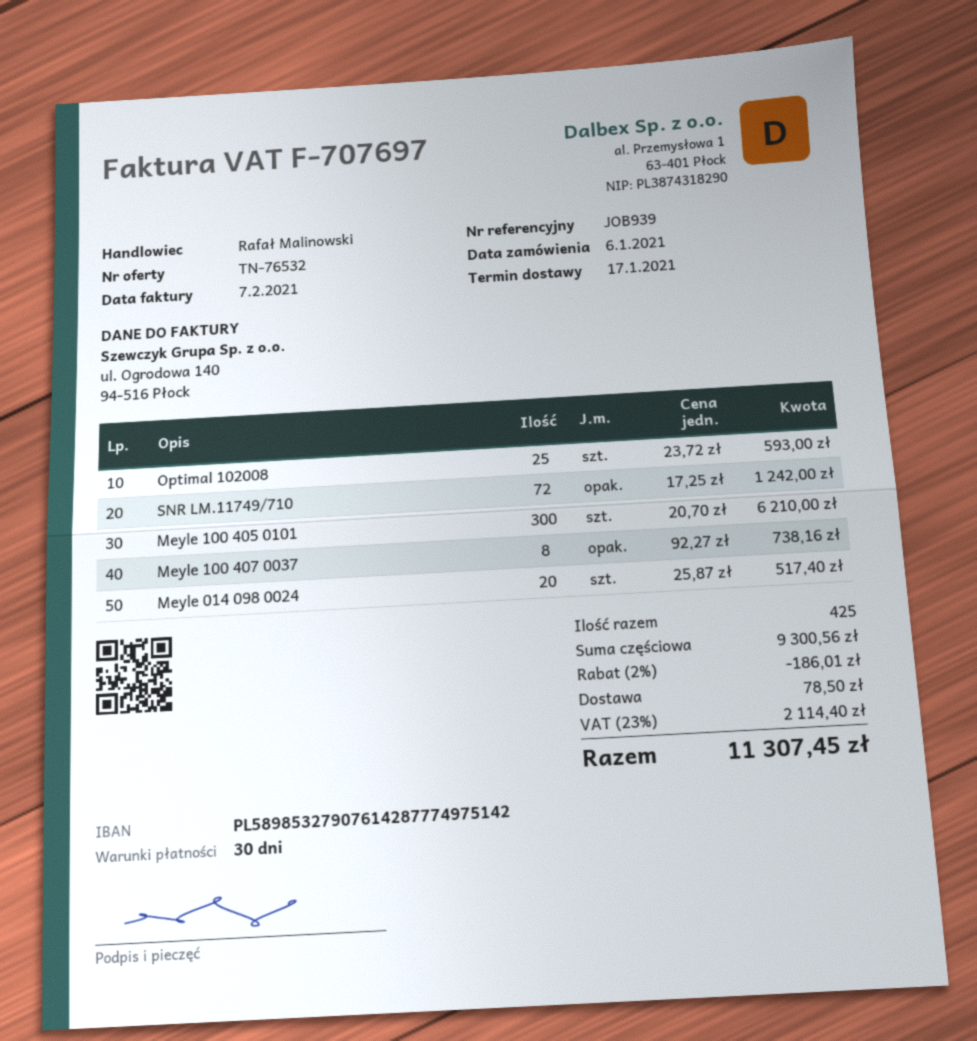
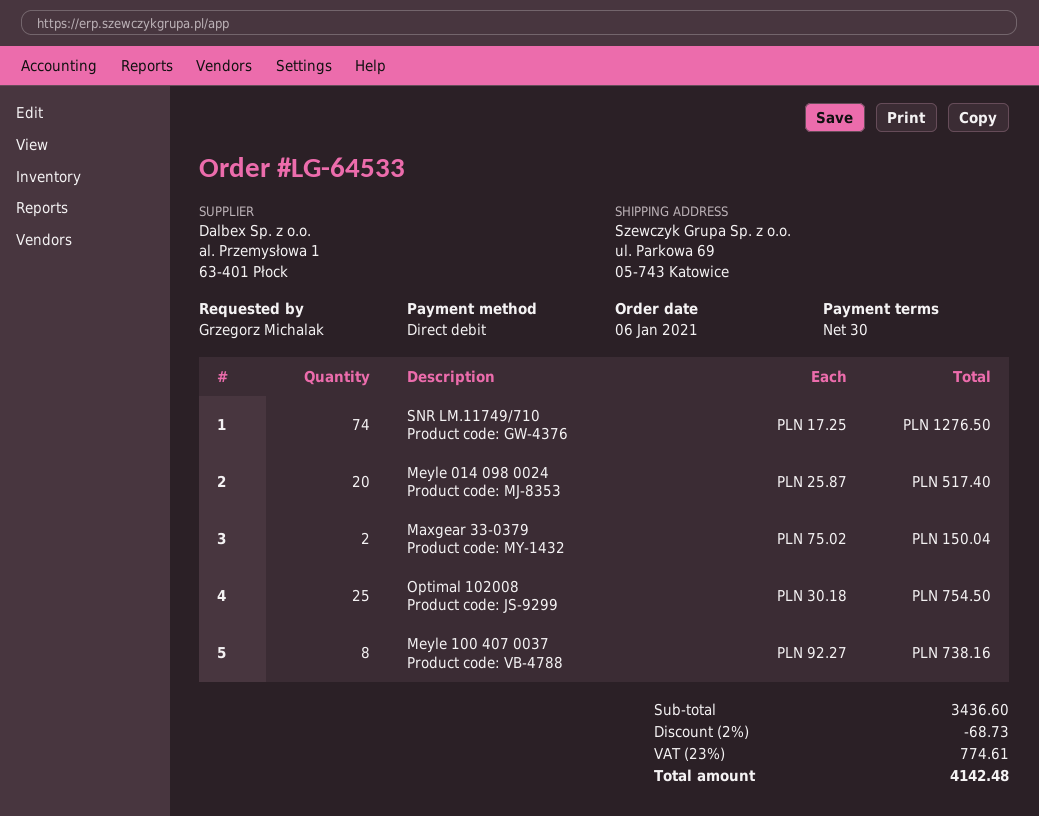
Optimal 102008: 25 x 23.72 = 593.00 -> 25 x 30.18 = 754.50
SNR LM.11749/710: 72 x 17.25 = 1242.00 -> 74 x 17.25 = 1276.50
Meyle 100 405 0101: 300 x 20.70 = 6210.00 -> none
Maxgear 33-0379: none -> 2 x 75.02 = 150.04
subtotal: 9300.56 -> 3436.60
discount: 2% = 186.01 -> 2% = 68.73
shipping: 78.50 -> none
tax: 23% = 2114.40 -> 23% = 774.61
total: 11307.45 -> 4142.48

